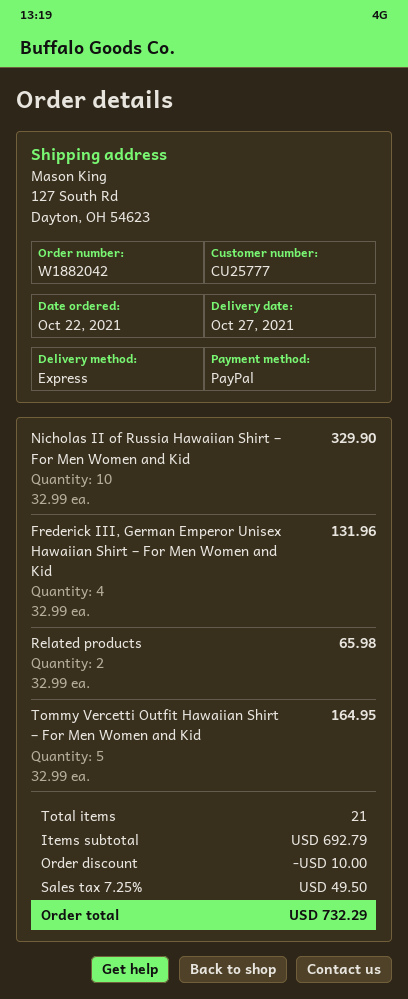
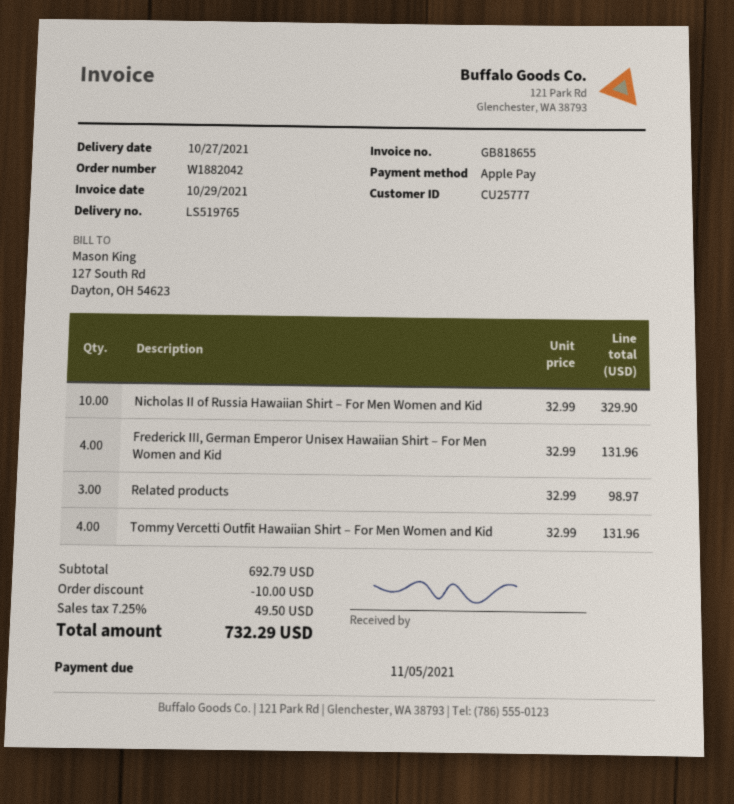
payment method: PayPal -> Apple Pay
Related products: 2 x 32.99 = 65.98 -> 3 x 32.99 = 98.97
Tommy Vercetti Outfit Hawaiian Shirt – For Men Women and Kid: 5 x 32.99 = 164.95 -> 4 x 32.99 = 131.96

